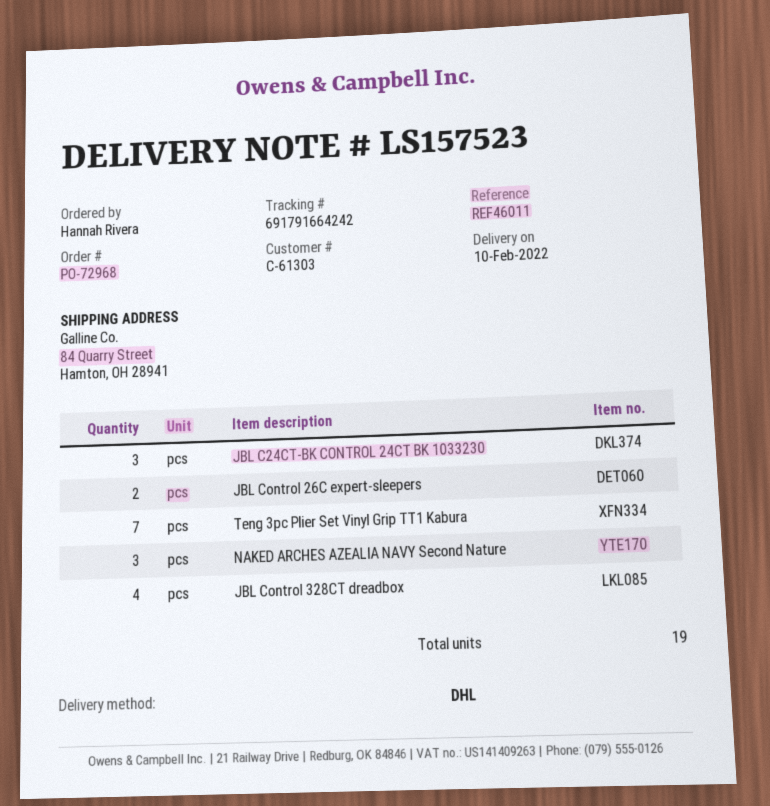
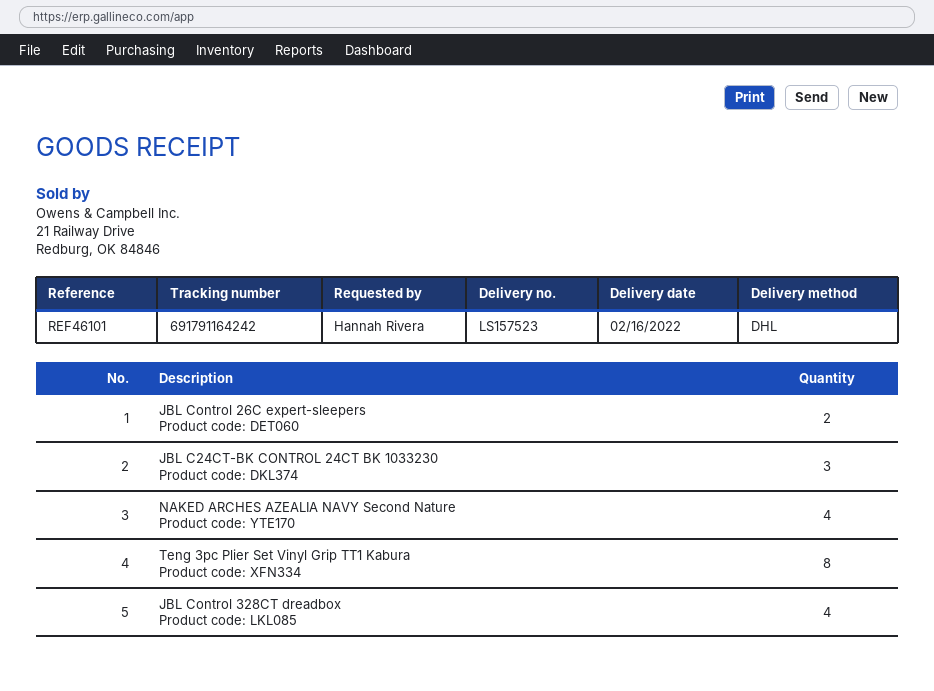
delivery date: 2022-02-10 -> 2022-02-16
reference: REF46011 -> REF46101
tracking number: 691791664242 -> 691791164242
Teng 3pc Plier Set Vinyl Grip TT1 Kabura: 7 -> 8
NAKED ARCHES AZEALIA NAVY Second Nature: 3 -> 4

